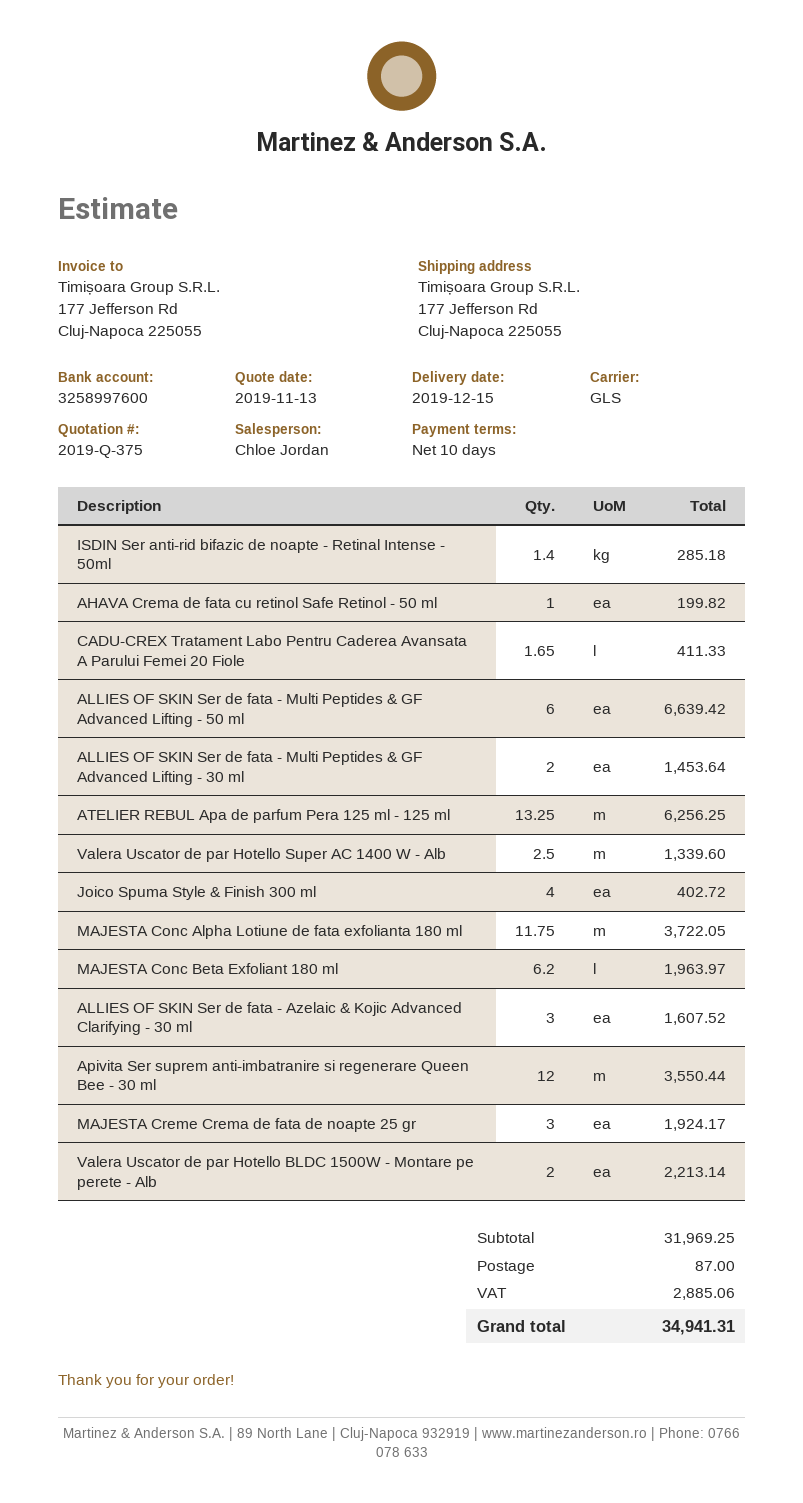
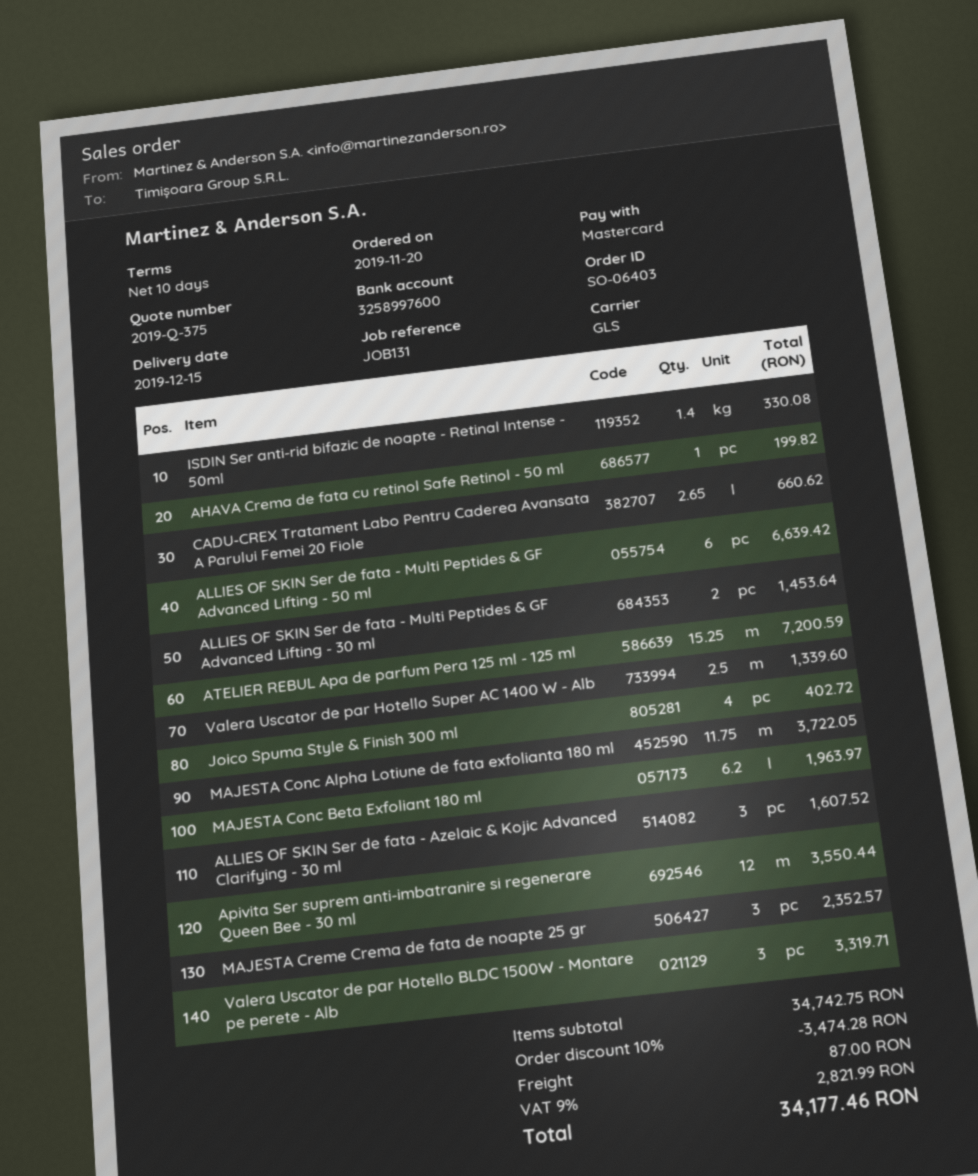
ISDIN Ser anti-rid bifazic de noapte - Retinal Intense - 50ml: 1.4 for 285.18 -> 1.4 for 330.08
CADU-CREX Tratament Labo Pentru Caderea Avansata A Parului Femei 20 Fiole: 1.65 for 411.33 -> 2.65 for 660.62
ATELIER REBUL Apa de parfum Pera 125 ml - 125 ml: 13.25 for 6256.25 -> 15.25 for 7200.59
MAJESTA Creme Crema de fata de noapte 25 gr: 3 for 1924.17 -> 3 for 2352.57
Valera Uscator de par Hotello BLDC 1500W - Montare pe perete - Alb: 2 for 2213.14 -> 3 for 3319.71
subtotal: 31969.25 -> 34742.75
discount: none -> 10% = 3474.28
tax: 2885.06 -> 2821.99
total: 34941.31 -> 34177.46

